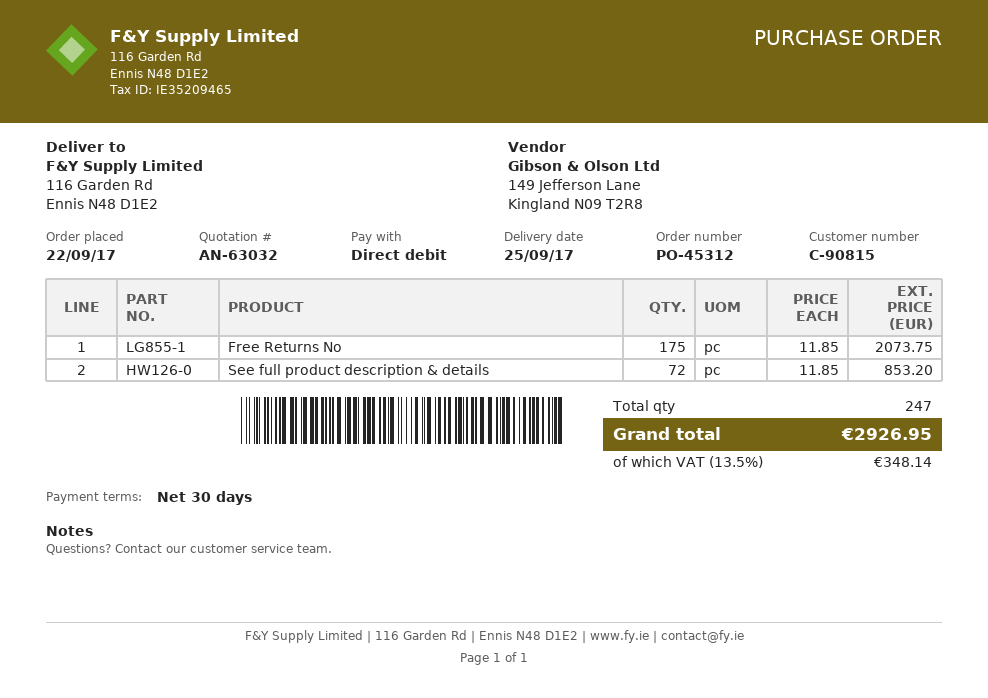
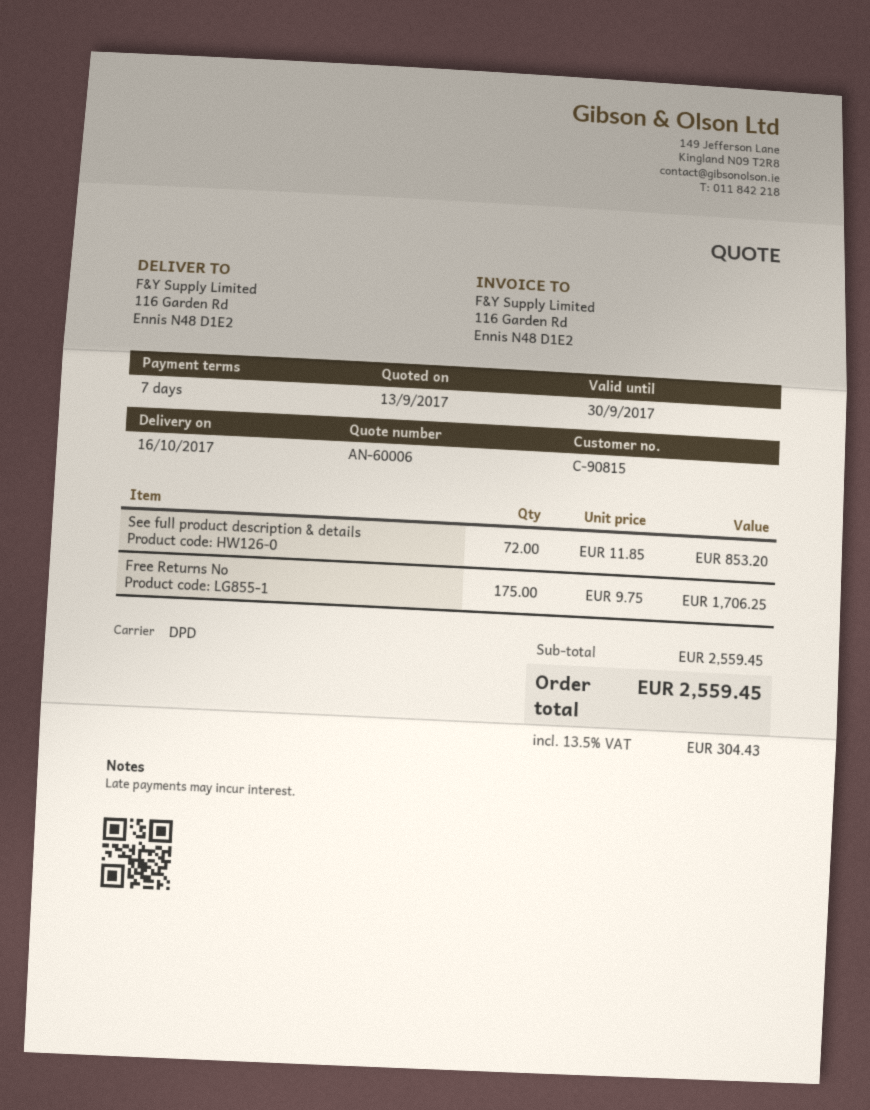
quote number: AN-63032 -> AN-60006
delivery date: 2017-09-25 -> 2017-10-16
payment terms: 30 days -> 7 days
Free Returns No: 175 x 11.85 = 2073.75 -> 175 x 9.75 = 1706.25
tax: 13.5% = 348.14 -> 13.5% = 304.43
total: 2926.95 -> 2559.45

